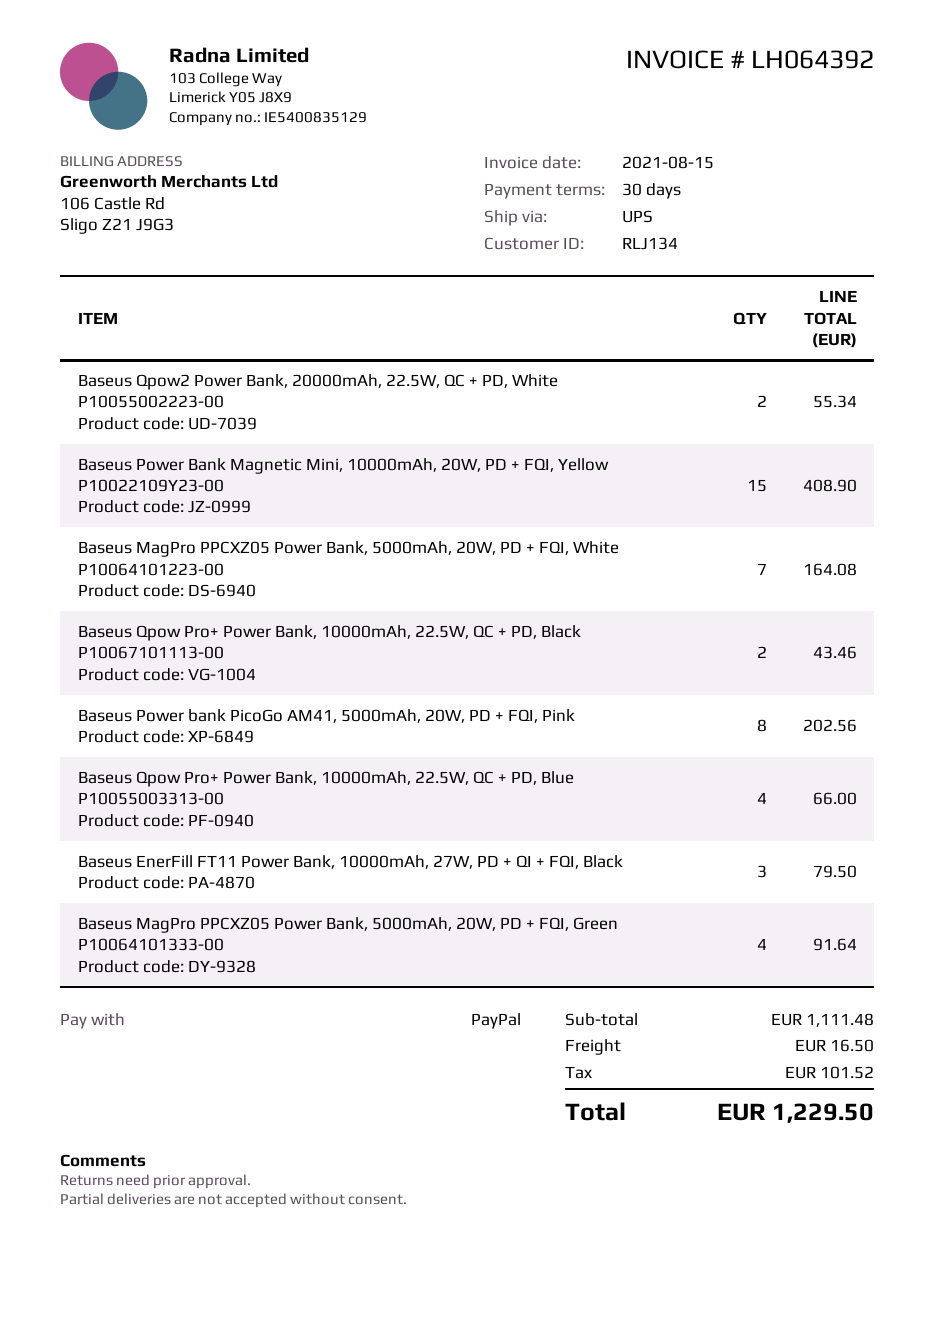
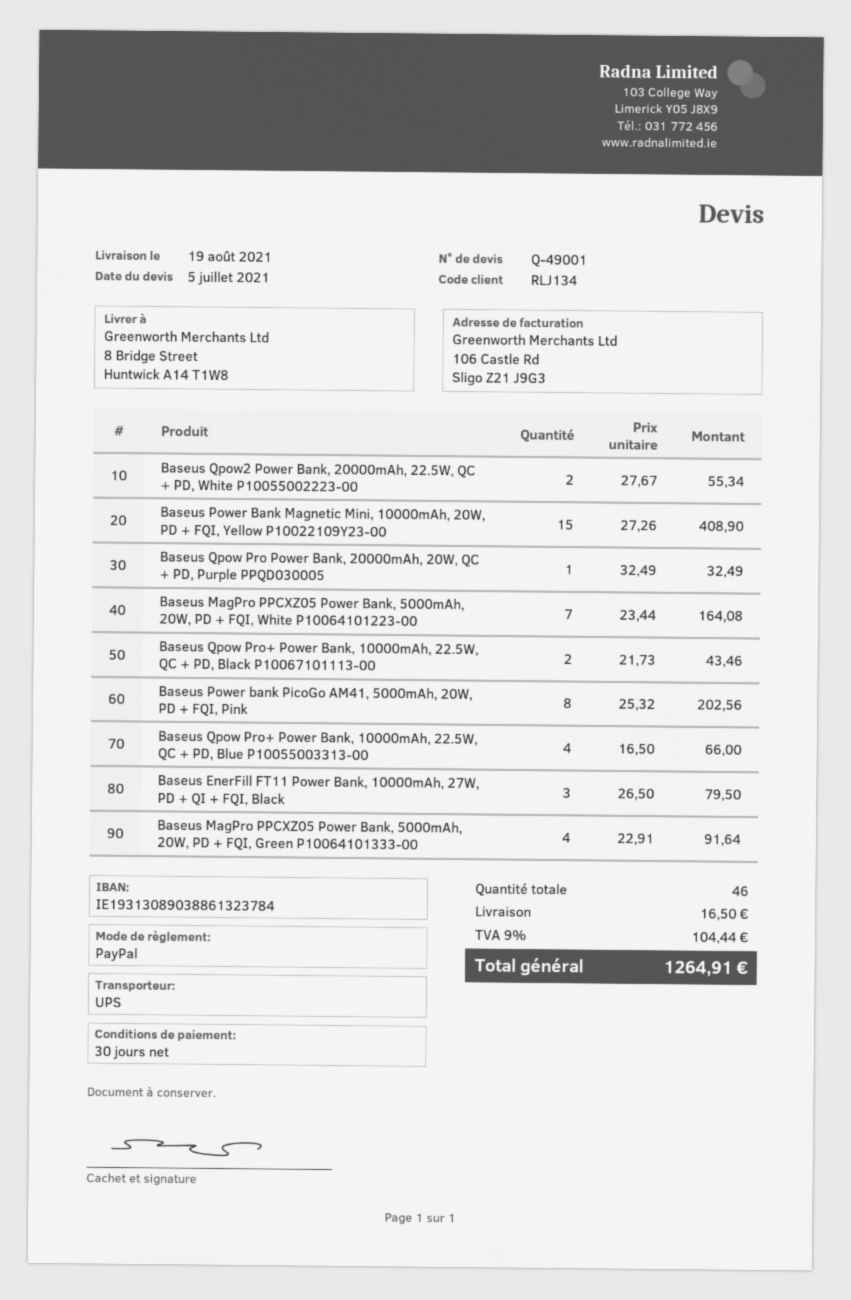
Baseus Qpow Pro Power Bank, 20000mAh, 20W, QC + PD, Purple PPQD030005: none -> 1 for 32.49
tax: 101.52 -> 104.44
total: 1229.50 -> 1264.91

